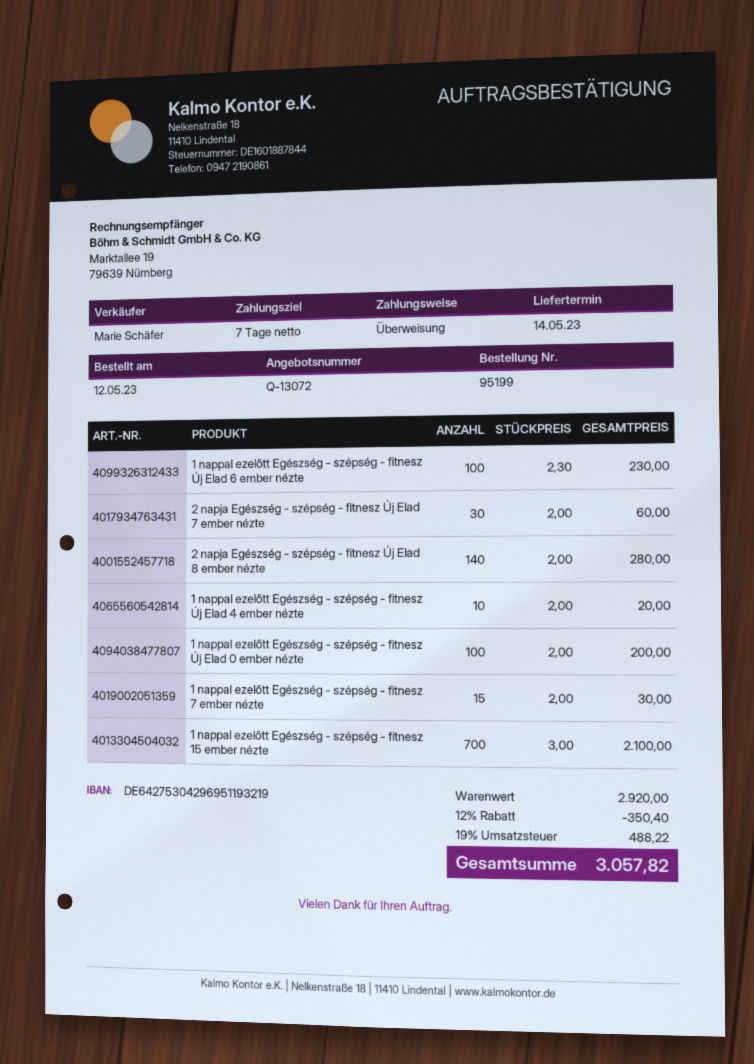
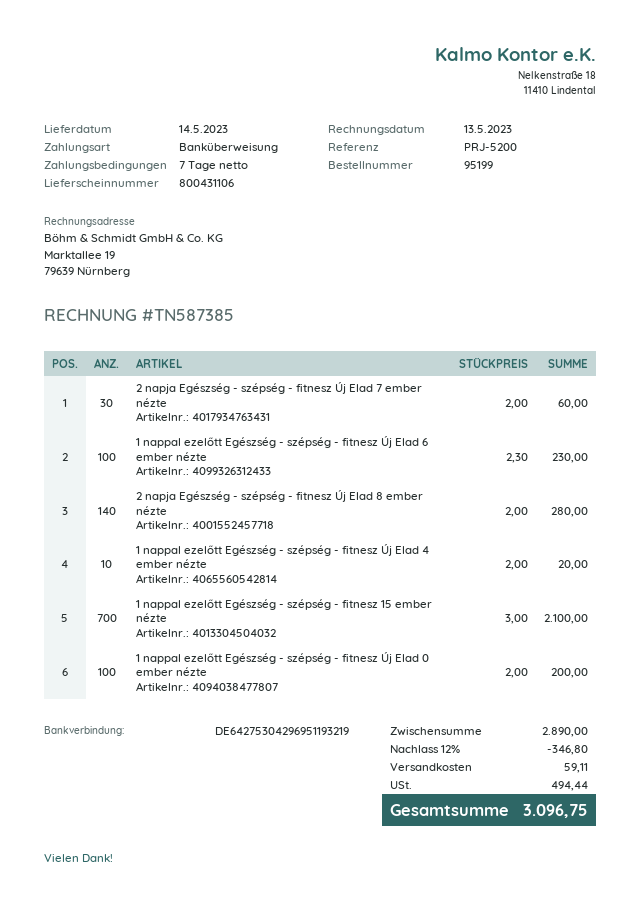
1 nappal ezelőtt Egészség - szépség - fitnesz 7 ember nézte: 15 x 2.00 = 30.00 -> none
subtotal: 2920.00 -> 2890.00
discount: 12% = 350.40 -> 12% = 346.80
shipping: none -> 59.11
tax: 488.22 -> 494.44
total: 3057.82 -> 3096.75

